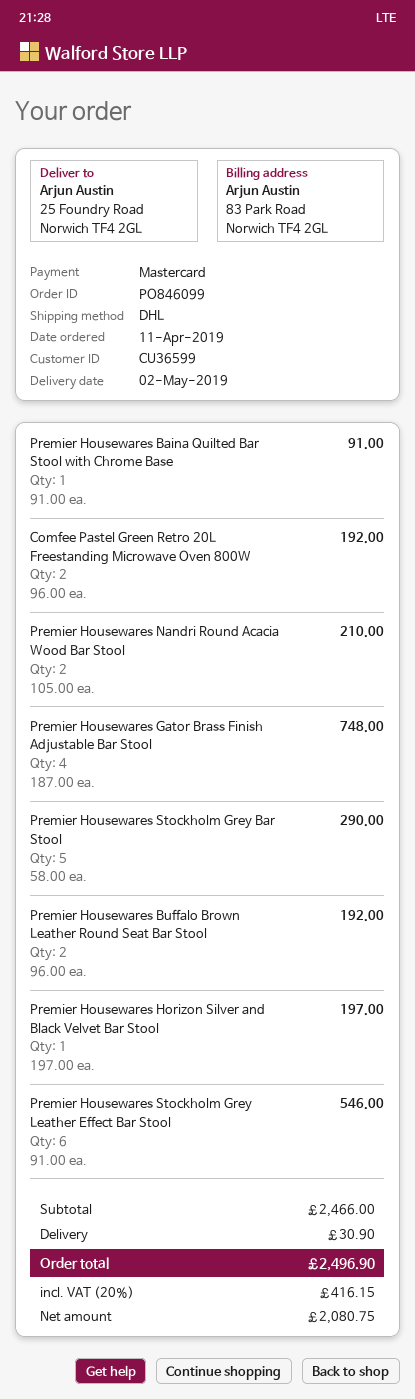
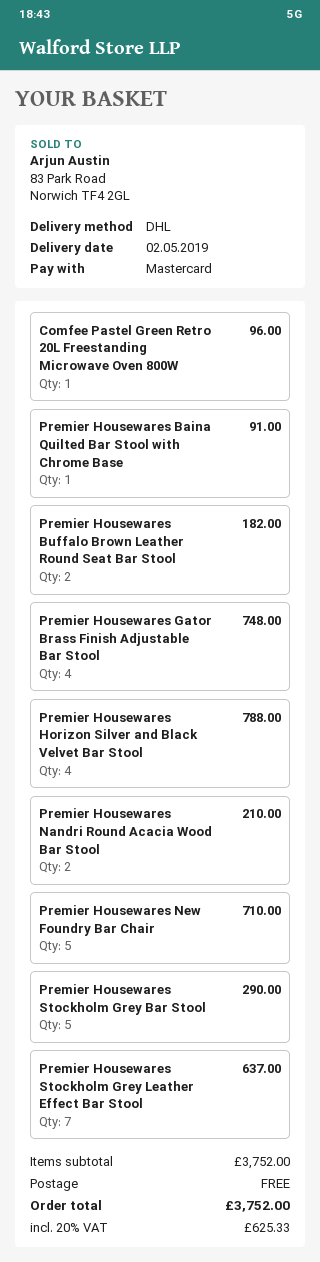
Comfee Pastel Green Retro 20L Freestanding Microwave Oven 800W: 2 for 192.00 -> 1 for 96.00
Premier Housewares Buffalo Brown Leather Round Seat Bar Stool: 2 for 192.00 -> 2 for 182.00
Premier Housewares Horizon Silver and Black Velvet Bar Stool: 1 for 197.00 -> 4 for 788.00
Premier Housewares Stockholm Grey Leather Effect Bar Stool: 6 for 546.00 -> 7 for 637.00
Premier Housewares New Foundry Bar Chair: none -> 5 for 710.00
subtotal: 2466.00 -> 3752.00
shipping: 30.90 -> 0.00
tax: 20% = 416.15 -> 20% = 625.33
total: 2496.90 -> 3752.00

